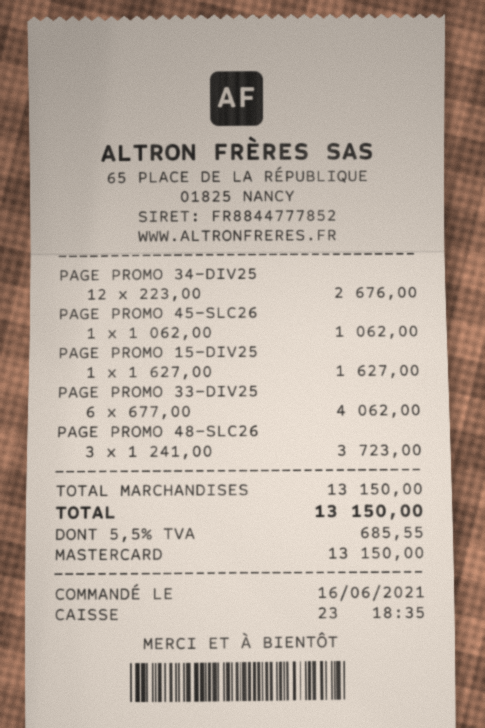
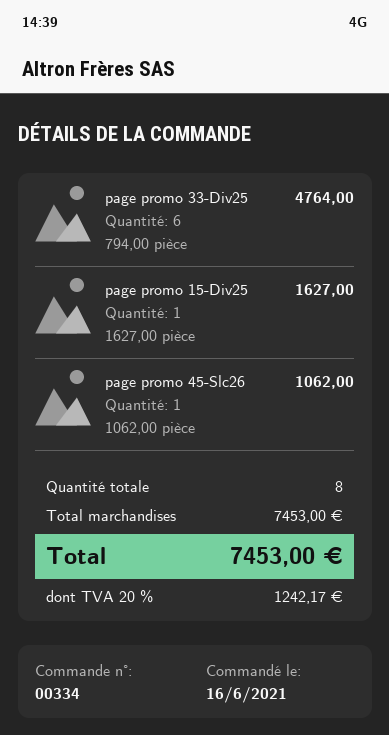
PAGE PROMO 34-DIV25: 12 x 223.00 = 2676.00 -> none
PAGE PROMO 33-DIV25: 6 x 677.00 = 4062.00 -> 6 x 794.00 = 4764.00
PAGE PROMO 48-SLC26: 3 x 1241.00 = 3723.00 -> none
subtotal: 13150.00 -> 7453.00
tax: 5.5% = 685.55 -> 20% = 1242.17
total: 13150.00 -> 7453.00

